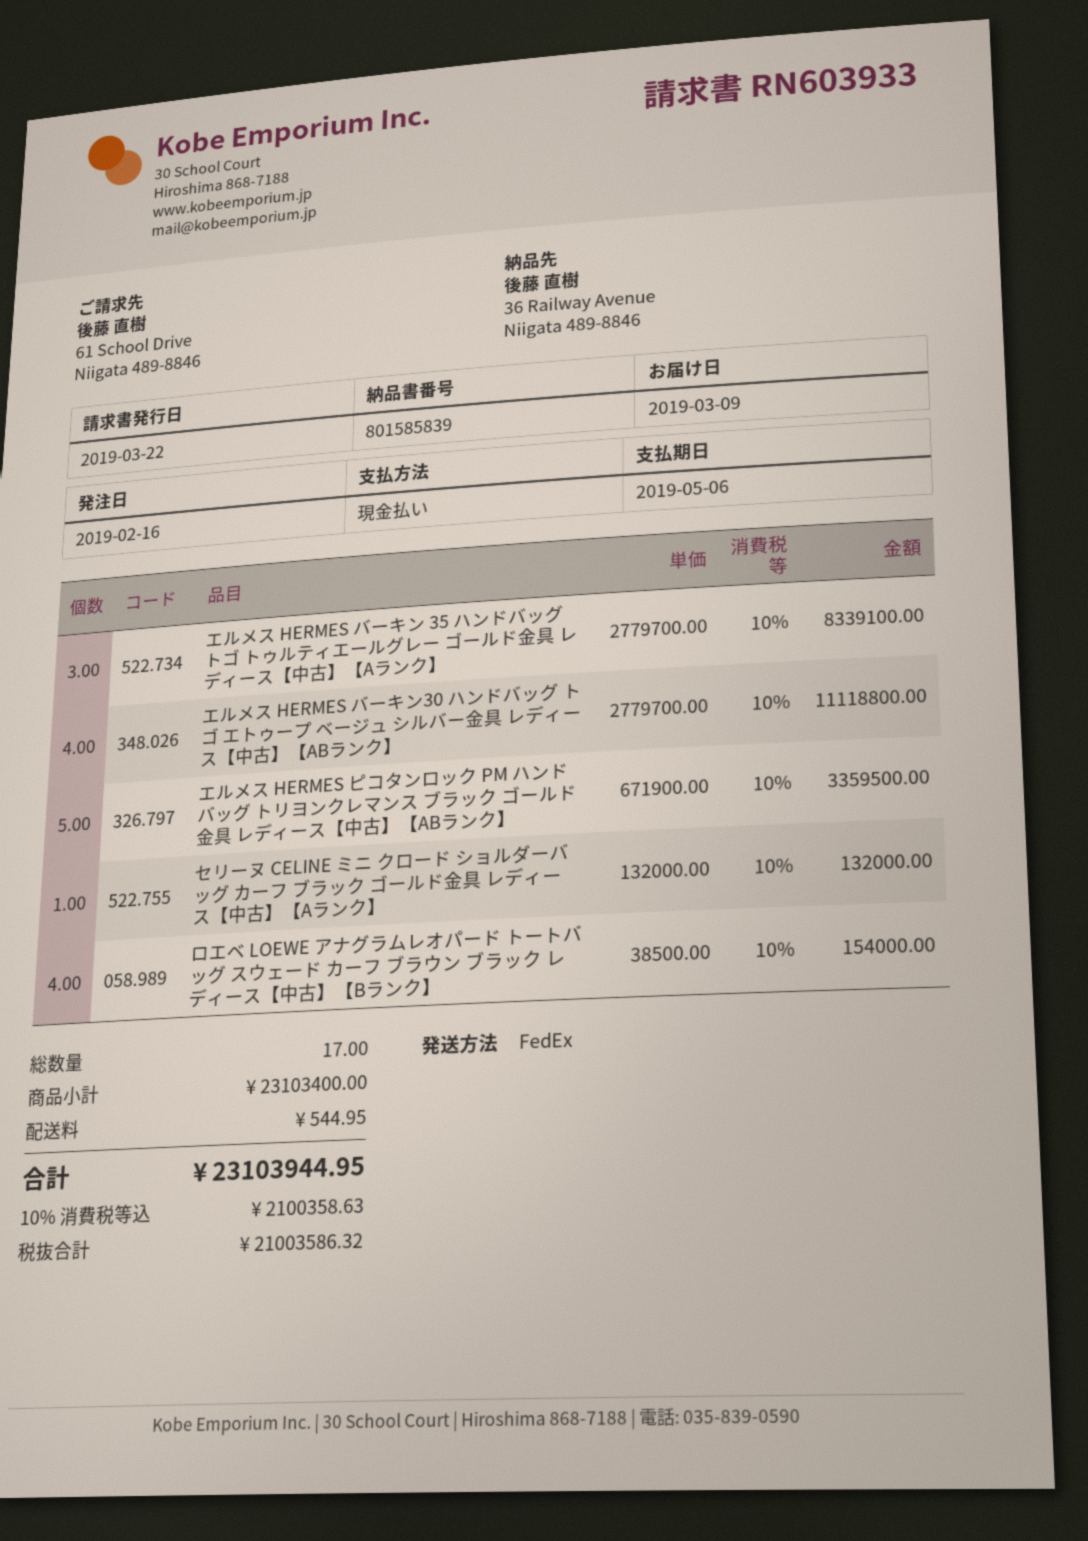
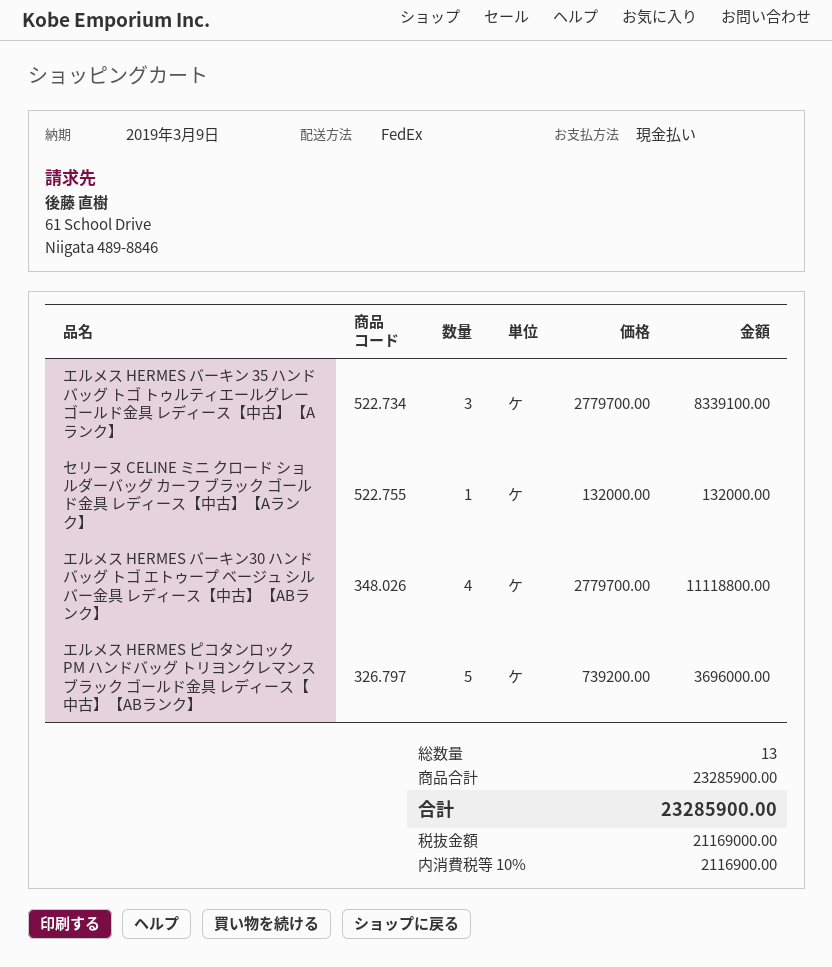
エルメス HERMES ピコタンロック PM ハンドバッグ トリヨンクレマンス ブラック ゴールド金具 レディース【中古】【ABランク】: 5 x 671900.00 = 3359500.00 -> 5 x 739200.00 = 3696000.00
ロエベ LOEWE アナグラムレオパード トートバッグ スウェード カーフ ブラウン ブラック レディース【中古】【Bランク】: 4 x 38500.00 = 154000.00 -> none
total quantity: 17 -> 13
subtotal: 23103400.00 -> 23285900.00
shipping: 544.95 -> none
net: 21003586.32 -> 21169000.00
tax: 10% = 2100358.63 -> 10% = 2116900.00
total: 23103944.95 -> 23285900.00

